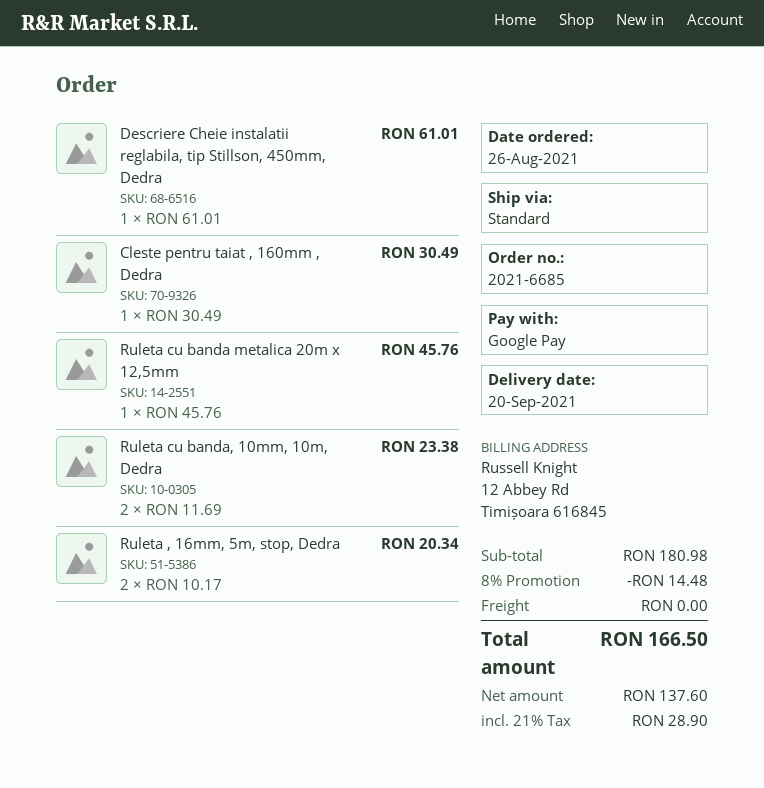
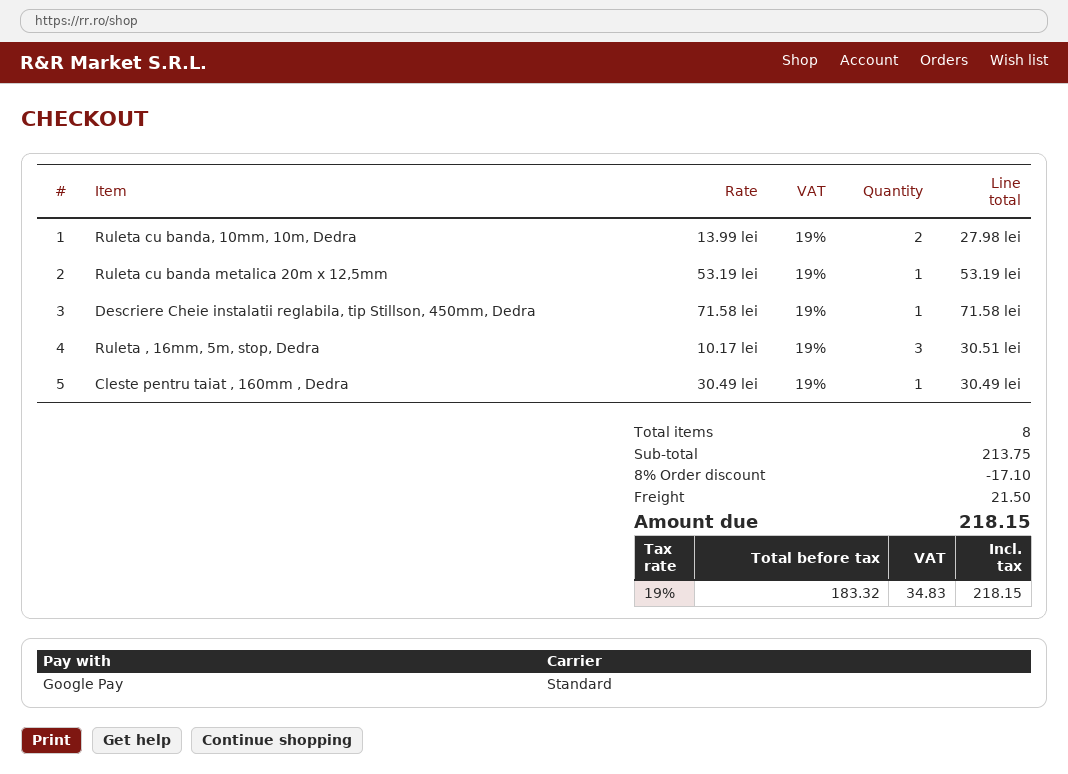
Descriere Cheie instalatii reglabila, tip Stillson, 450mm, Dedra: 1 x 61.01 = 61.01 -> 1 x 71.58 = 71.58
Ruleta cu banda metalica 20m x 12,5mm: 1 x 45.76 = 45.76 -> 1 x 53.19 = 53.19
Ruleta cu banda, 10mm, 10m, Dedra: 2 x 11.69 = 23.38 -> 2 x 13.99 = 27.98
Ruleta , 16mm, 5m, stop, Dedra: 2 x 10.17 = 20.34 -> 3 x 10.17 = 30.51
subtotal: 180.98 -> 213.75
discount: 8% = 14.48 -> 8% = 17.10
shipping: 0.00 -> 21.50
net: 137.60 -> 183.32
tax: 21% = 28.90 -> 19% = 34.83
total: 166.50 -> 218.15

